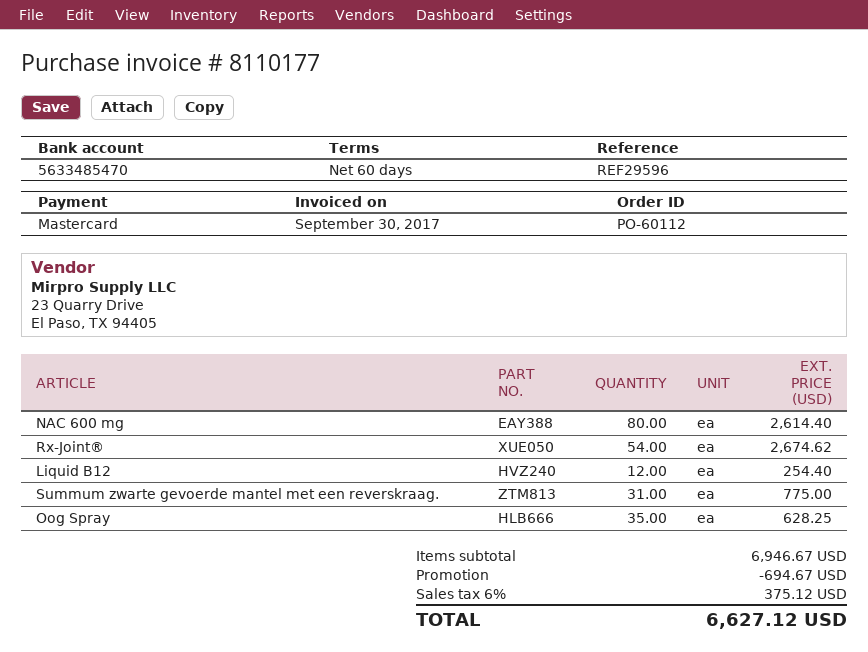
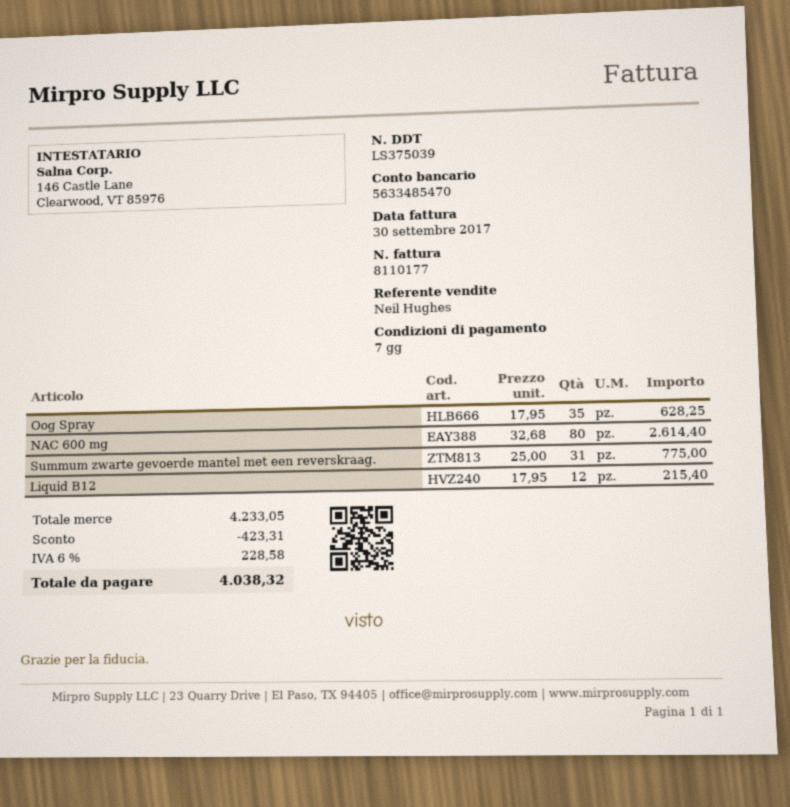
payment terms: 60 days -> 7 days
Rx-Joint®: 54 for 2674.62 -> none
Liquid B12: 12 for 254.40 -> 12 for 215.40
subtotal: 6946.67 -> 4233.05
discount: 694.67 -> 423.31
tax: 6% = 375.12 -> 6% = 228.58
total: 6627.12 -> 4038.32

